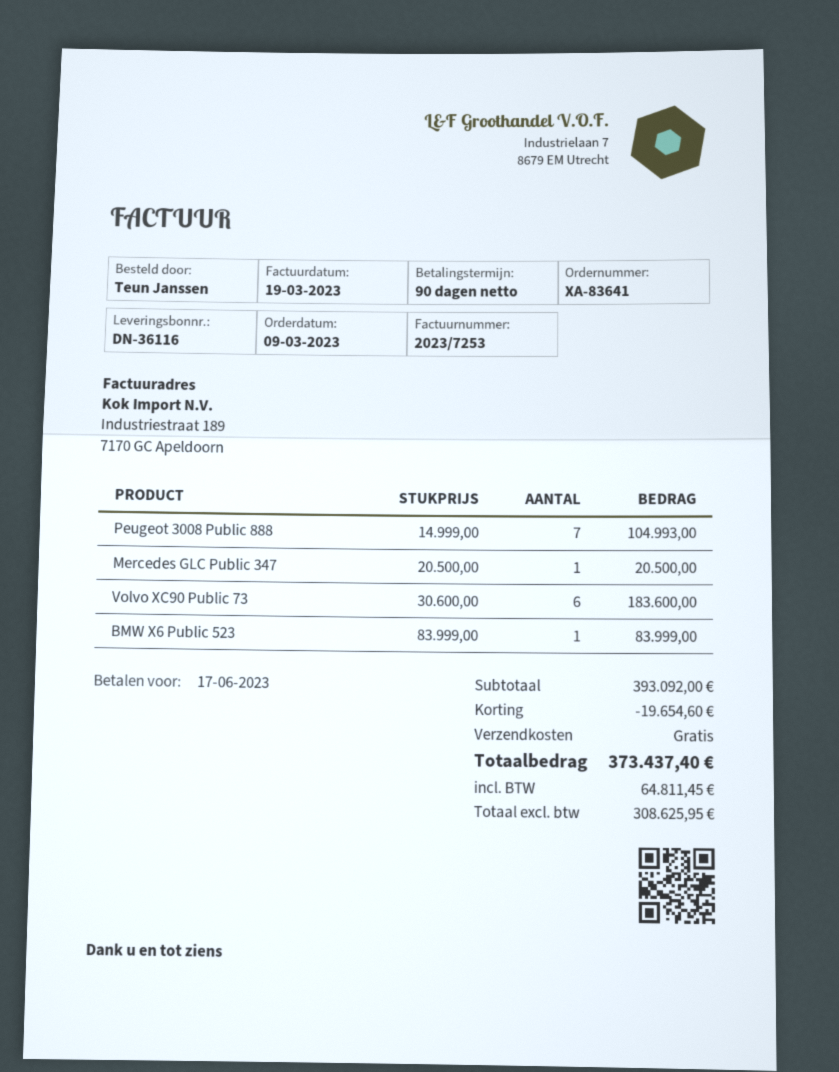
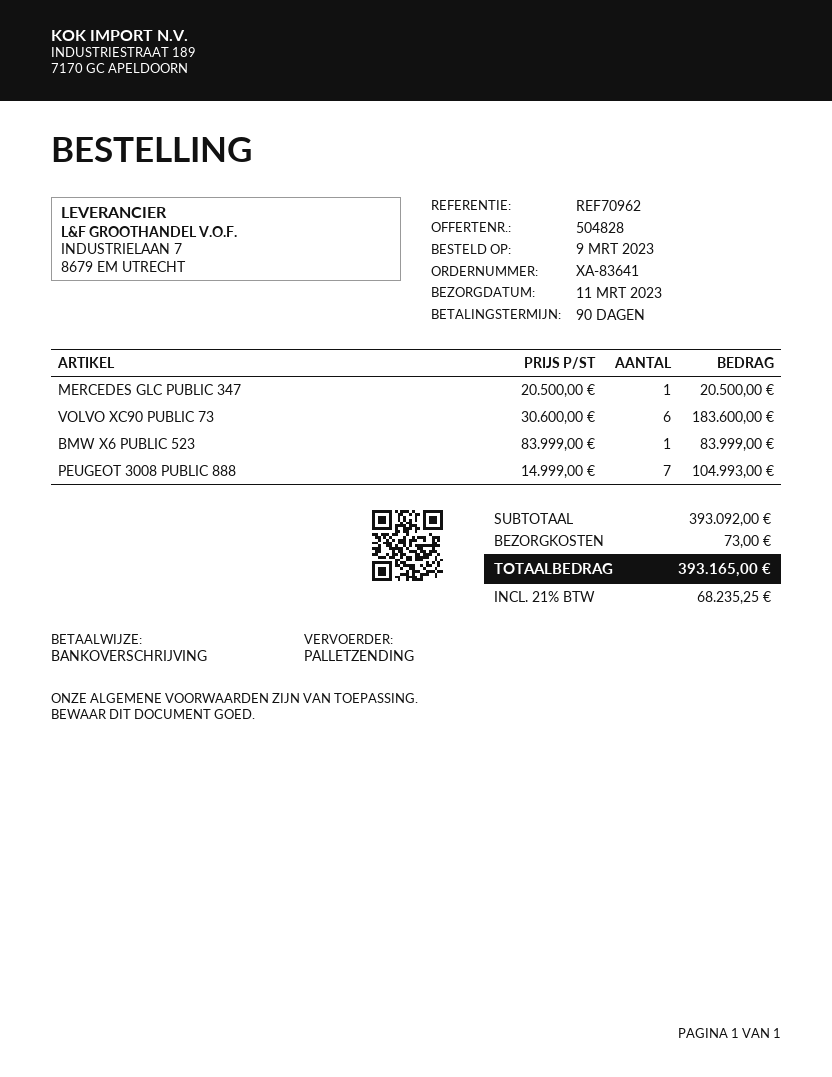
discount: 19654.60 -> none
shipping: 0.00 -> 73.00
tax: 64811.45 -> 68235.25
total: 373437.40 -> 393165.00

